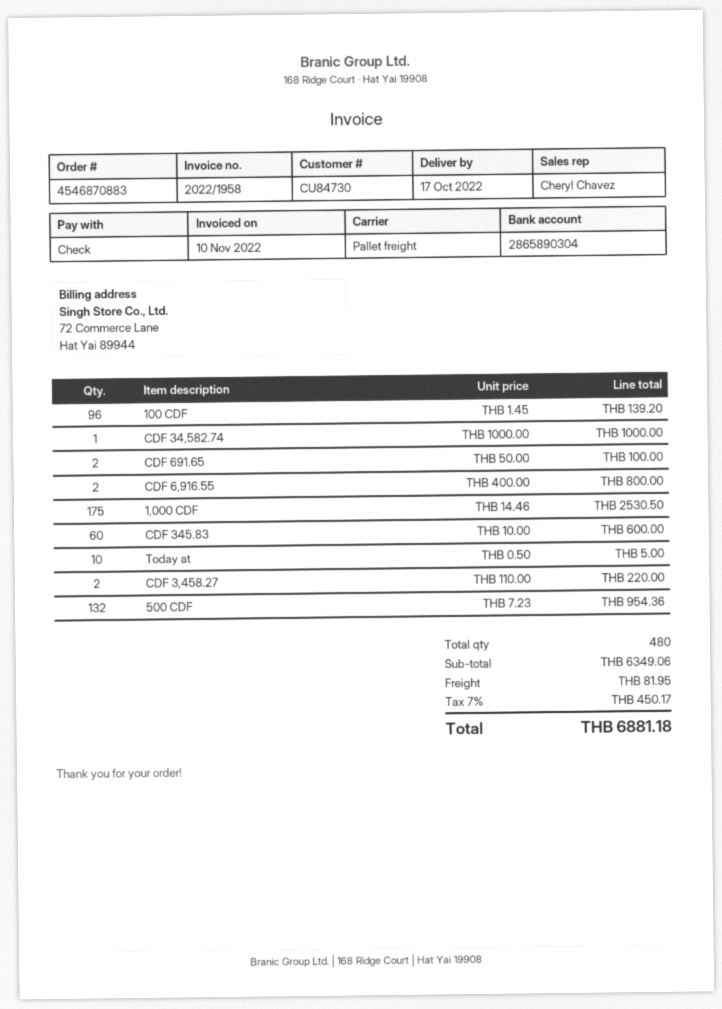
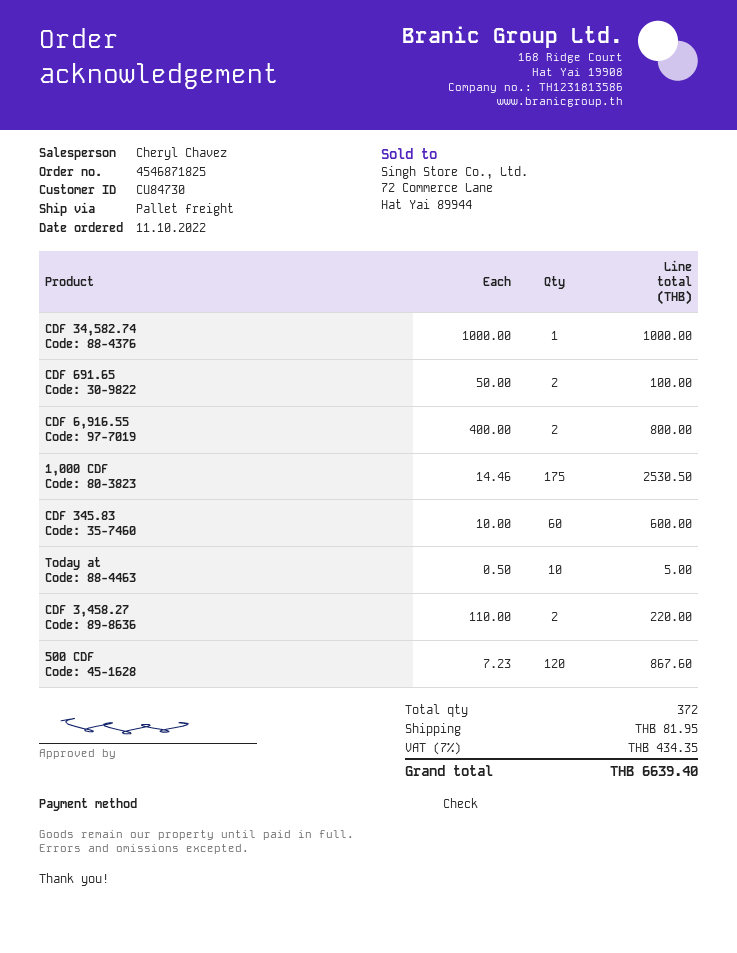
order number: 4546870883 -> 4546871825
100 CDF: 96 x 1.45 = 139.20 -> none
500 CDF: 132 x 7.23 = 954.36 -> 120 x 7.23 = 867.60
total quantity: 480 -> 372
tax: 7% = 450.17 -> 7% = 434.35
total: 6881.18 -> 6639.40

